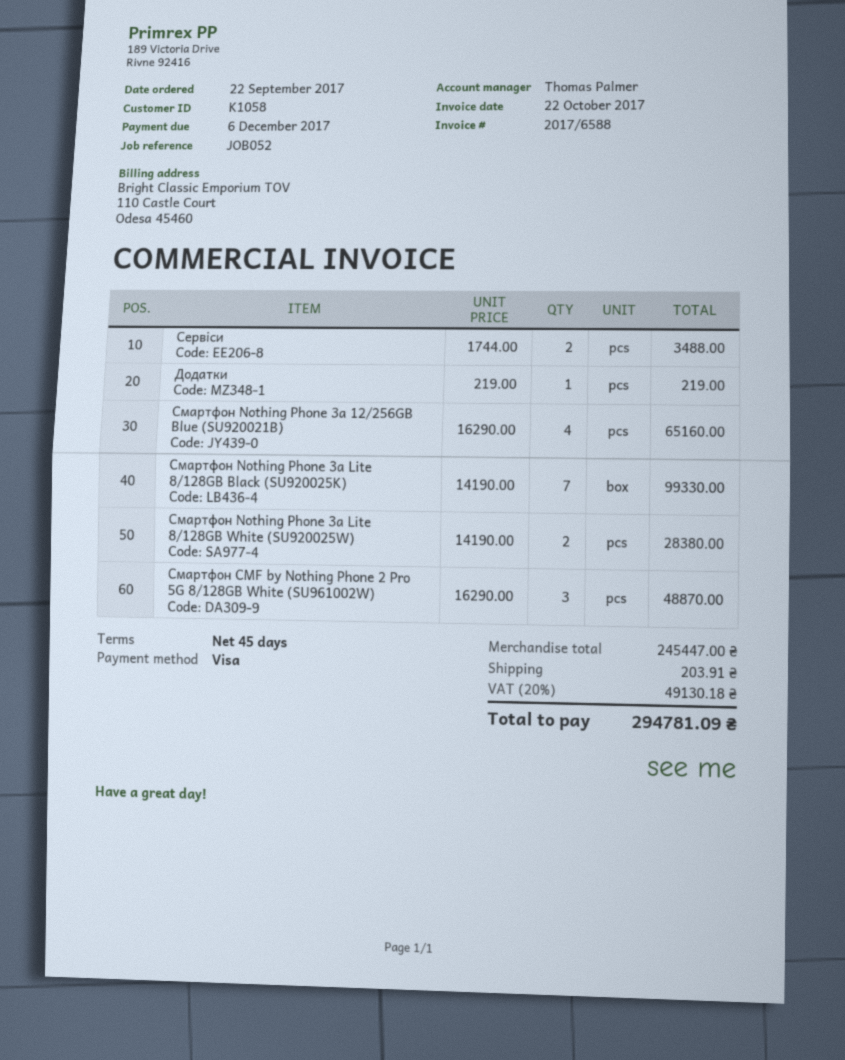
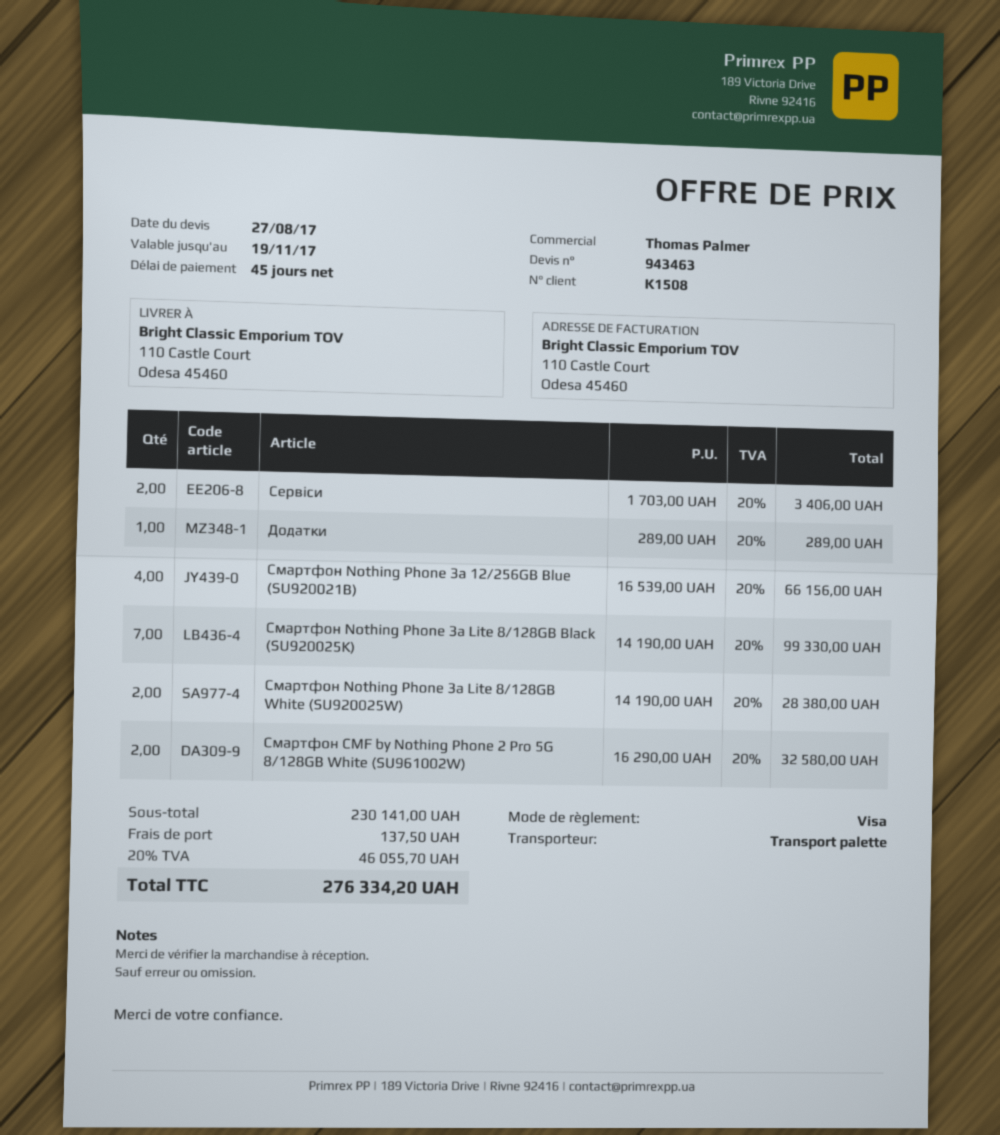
customer number: K1058 -> K1508
Сервіси: 2 x 1744.00 = 3488.00 -> 2 x 1703.00 = 3406.00
Додатки: 1 x 219.00 = 219.00 -> 1 x 289.00 = 289.00
Смартфон Nothing Phone 3a 12/256GB Blue (SU920021B): 4 x 16290.00 = 65160.00 -> 4 x 16539.00 = 66156.00
Смартфон CMF by Nothing Phone 2 Pro 5G 8/128GB White (SU961002W): 3 x 16290.00 = 48870.00 -> 2 x 16290.00 = 32580.00
subtotal: 245447.00 -> 230141.00
shipping: 203.91 -> 137.50
tax: 20% = 49130.18 -> 20% = 46055.70
total: 294781.09 -> 276334.20

